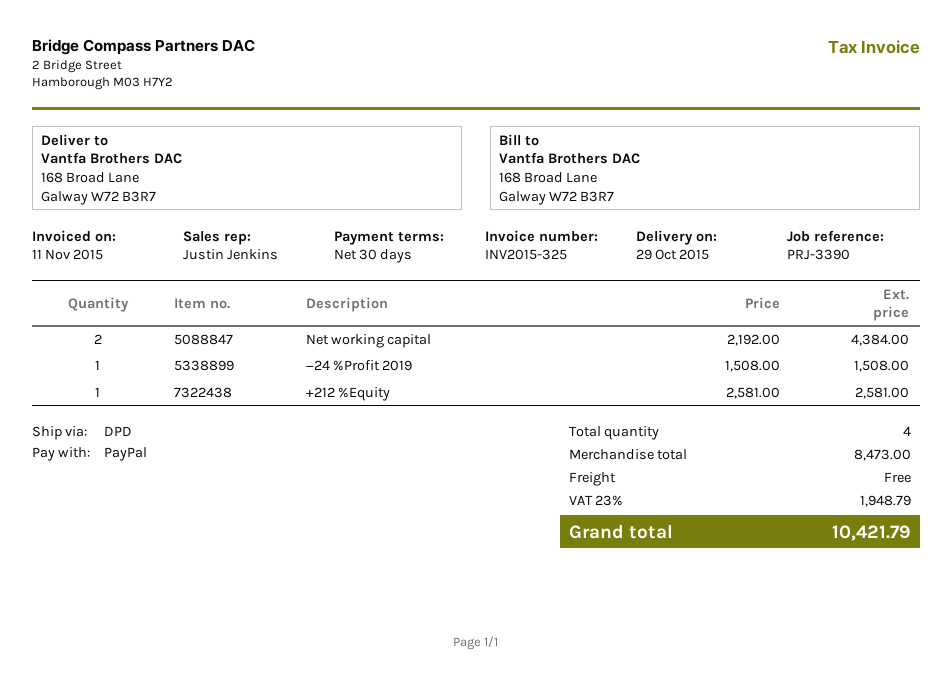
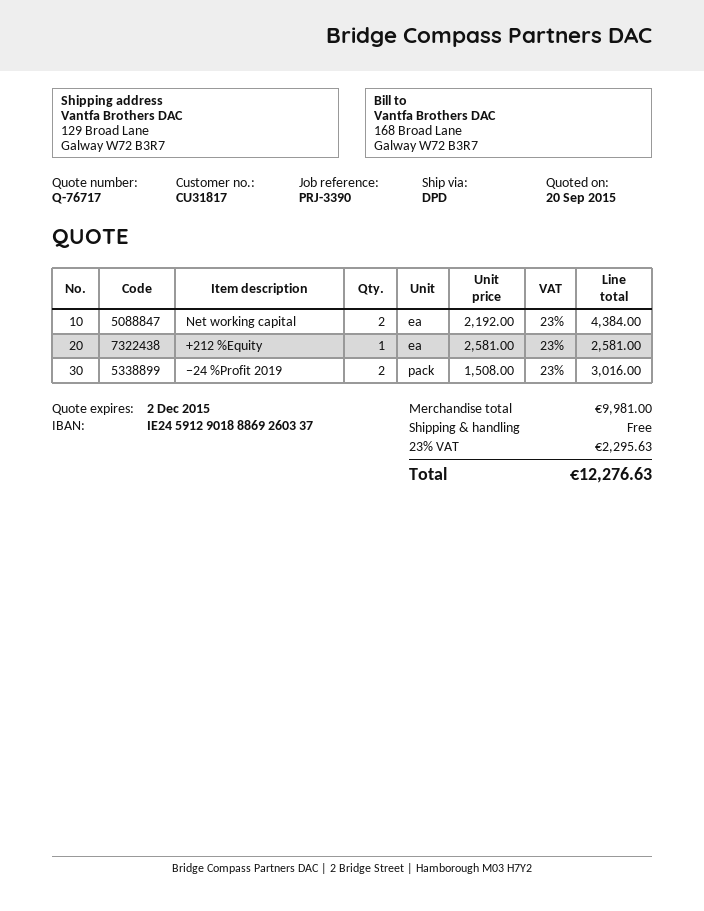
ship to: 168 Broad Lane, Galway W72 B3R7 -> 129 Broad Lane, Galway W72 B3R7
−24 %Profit 2019: 1 x 1508.00 = 1508.00 -> 2 x 1508.00 = 3016.00
subtotal: 8473.00 -> 9981.00
tax: 23% = 1948.79 -> 23% = 2295.63
total: 10421.79 -> 12276.63

